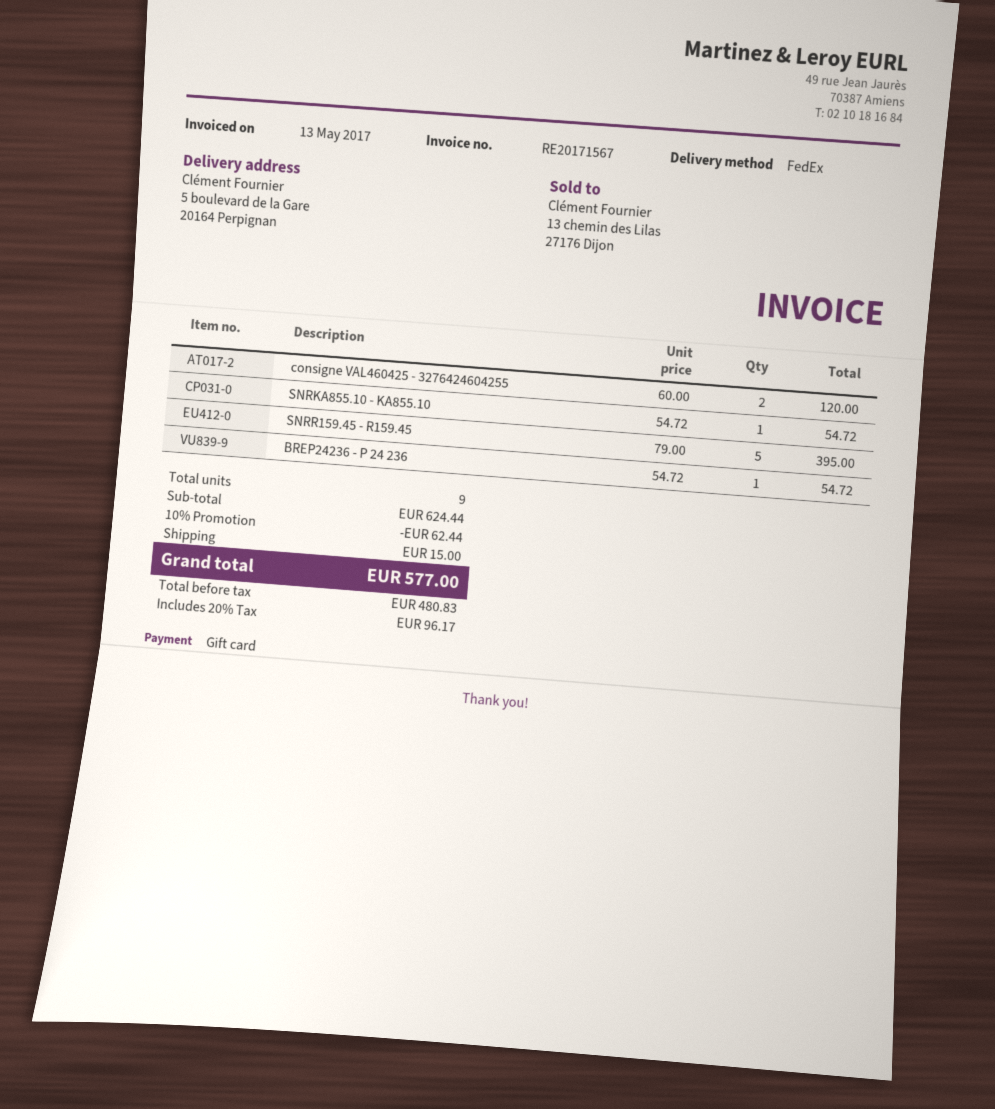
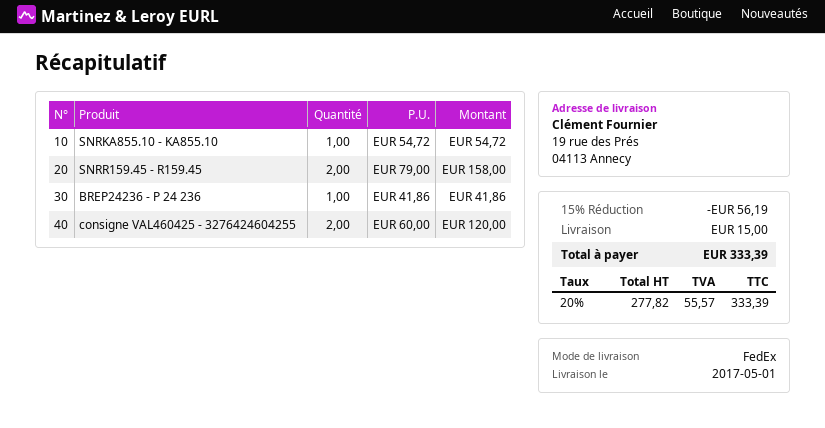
ship to: 5 boulevard de la Gare, 20164 Perpignan -> 19 rue des Prés, 04113 Annecy
SNRR159.45 - R159.45: 5 x 79.00 = 395.00 -> 2 x 79.00 = 158.00
BREP24236 - P 24 236: 1 x 54.72 = 54.72 -> 1 x 41.86 = 41.86
discount: 10% = 62.44 -> 15% = 56.19
net: 480.83 -> 277.82
tax: 20% = 96.17 -> 20% = 55.57
total: 577.00 -> 333.39

